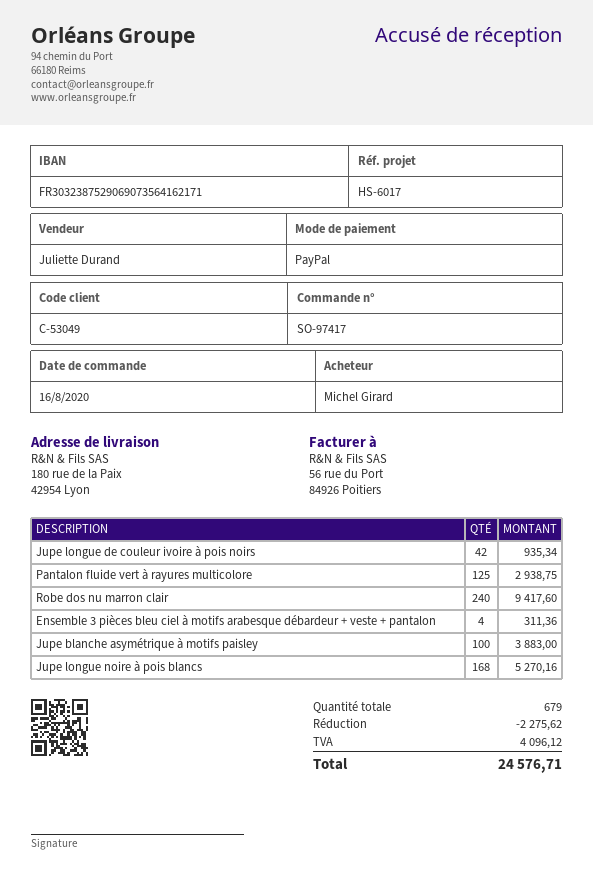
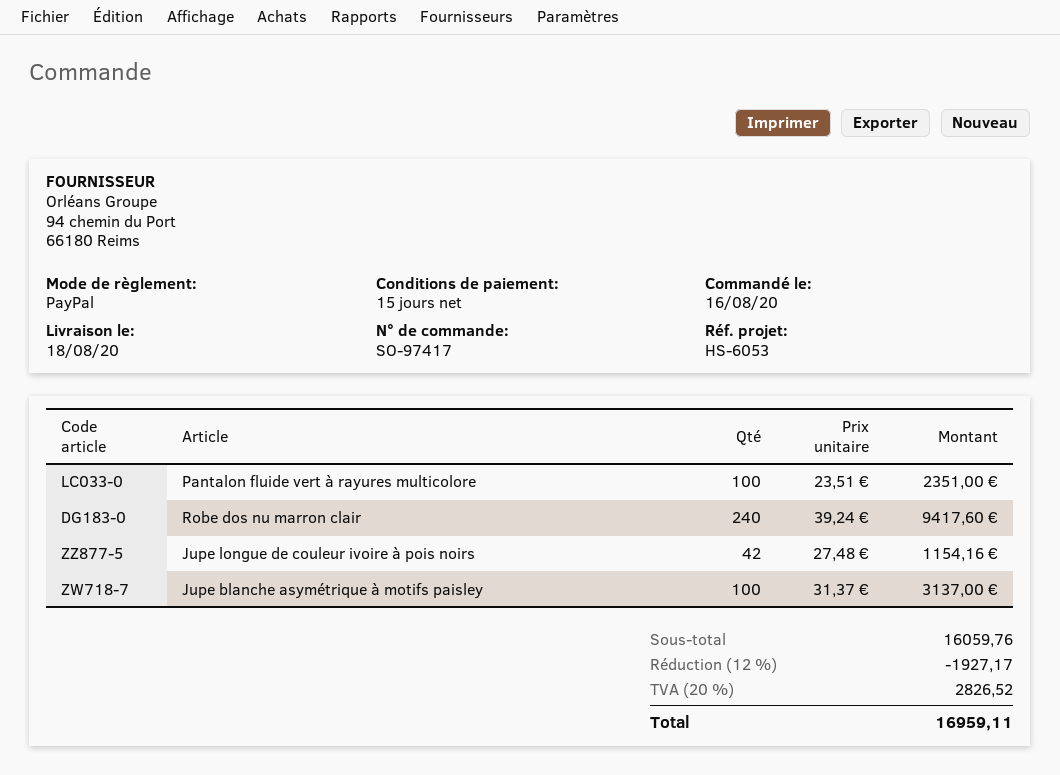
reference: HS-6017 -> HS-6053
Jupe longue de couleur ivoire à pois noirs: 42 for 935.34 -> 42 for 1154.16
Pantalon fluide vert à rayures multicolore: 125 for 2938.75 -> 100 for 2351.00
Ensemble 3 pièces bleu ciel à motifs arabesque débardeur + veste + pantalon: 4 for 311.36 -> none
Jupe blanche asymétrique à motifs paisley: 100 for 3883.00 -> 100 for 3137.00
Jupe longue noire à pois blancs: 168 for 5270.16 -> none
discount: 2275.62 -> 1927.17
tax: 4096.12 -> 2826.52
total: 24576.71 -> 16959.11

